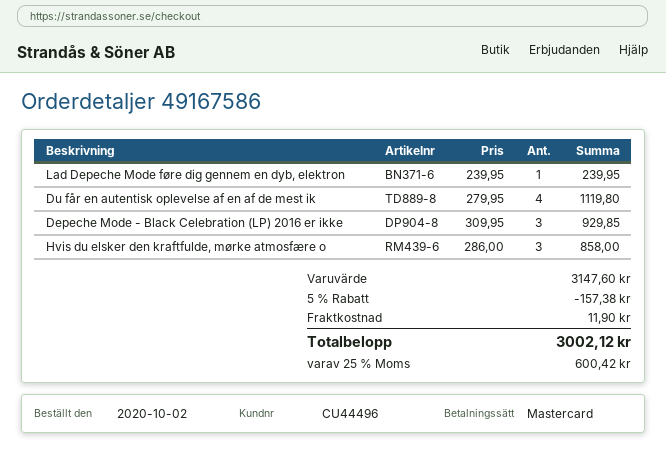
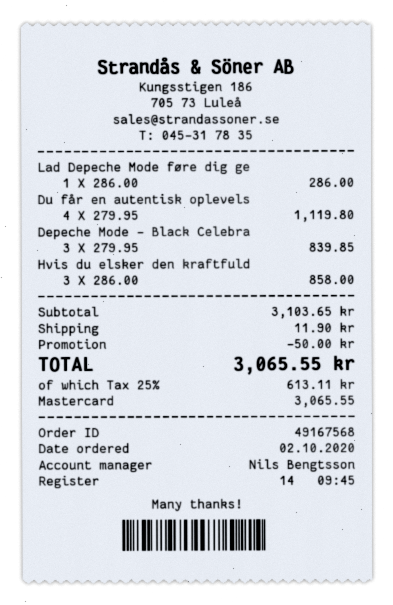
order number: 49167586 -> 49167568
Lad Depeche Mode føre dig gennem en dyb, elektron: 1 x 239.95 = 239.95 -> 1 x 286.00 = 286.00
Depeche Mode - Black Celebration (LP) 2016 er ikke: 3 x 309.95 = 929.85 -> 3 x 279.95 = 839.85
subtotal: 3147.60 -> 3103.65
discount: 157.38 -> 50.00
tax: 25% = 600.42 -> 25% = 613.11
total: 3002.12 -> 3065.55

